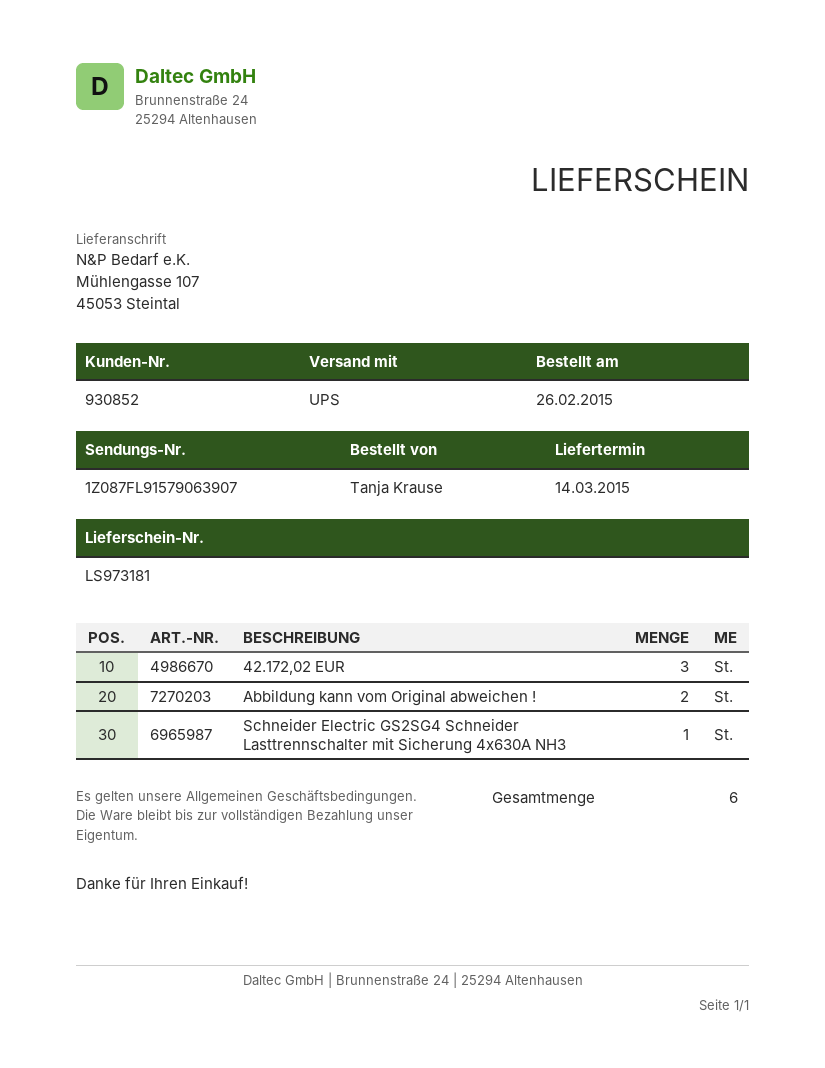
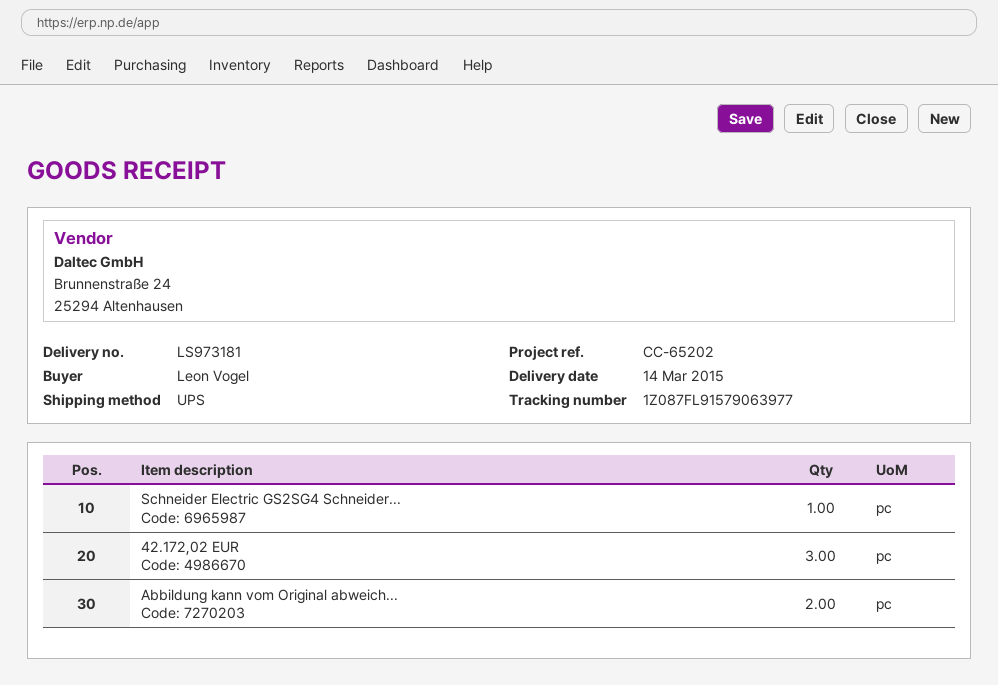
ordered by: Tanja Krause -> Leon Vogel
tracking number: 1Z087FL91579063907 -> 1Z087FL91579063977

